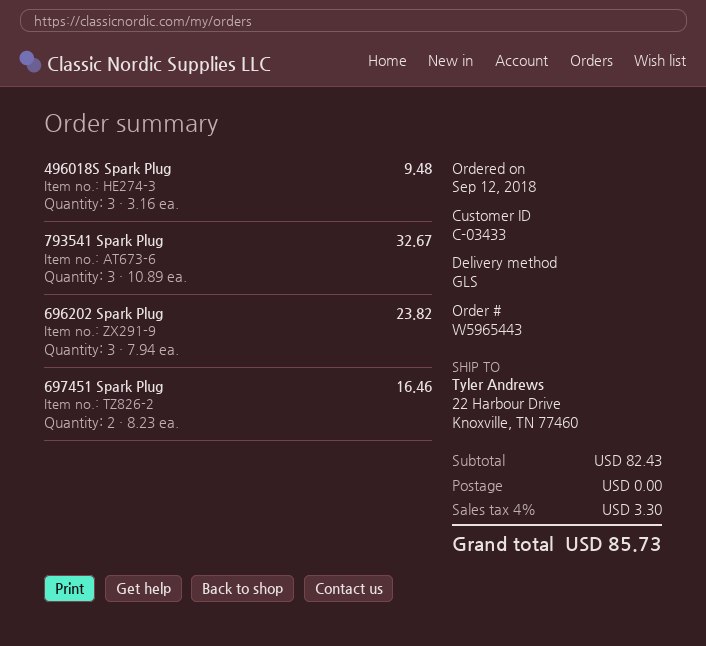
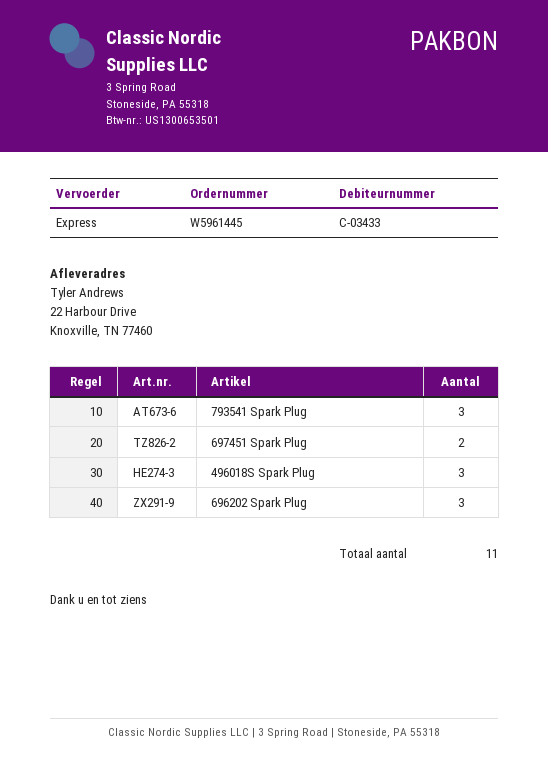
order number: W5965443 -> W5961445
shipping method: GLS -> express

